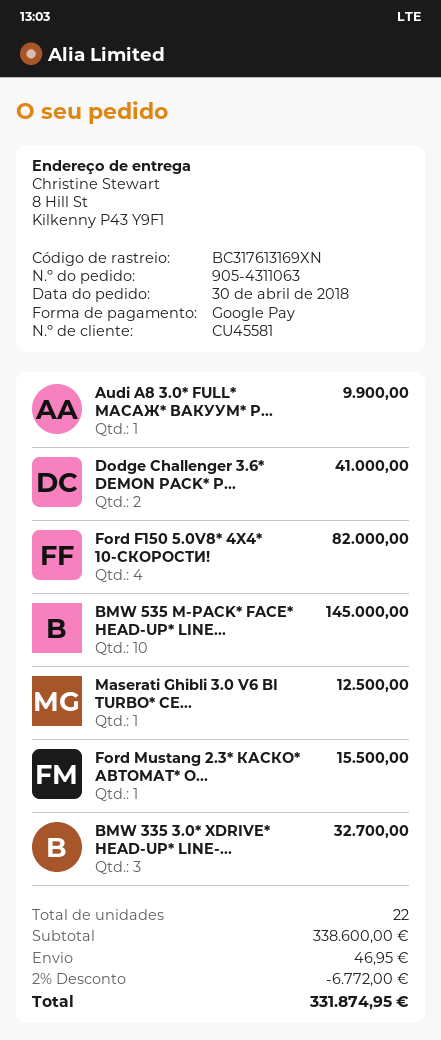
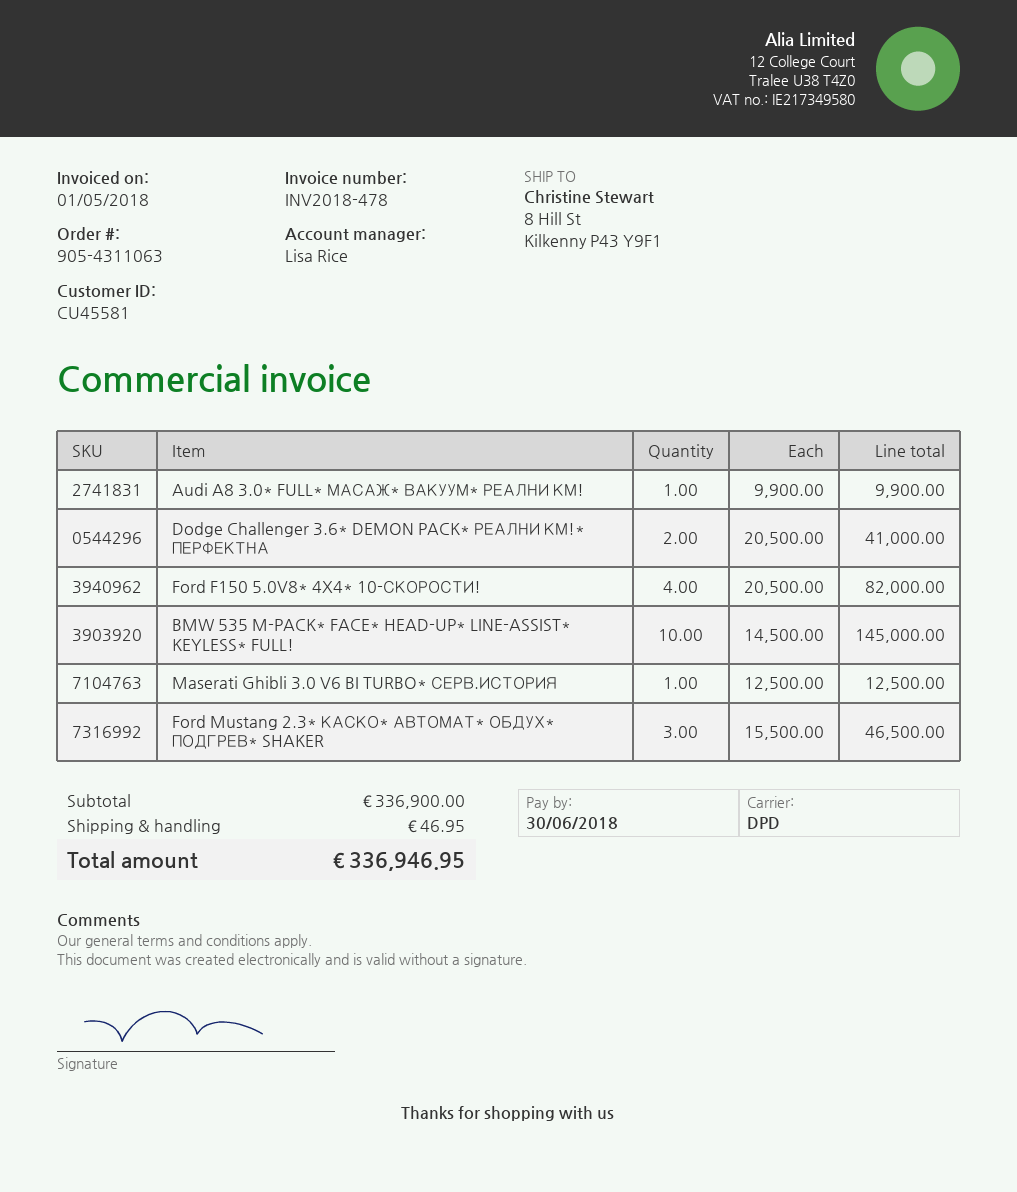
Ford Mustang 2.3* КАСКО* АВТОМАТ* О...: 1 for 15500.00 -> 3 for 46500.00
BMW 335 3.0* XDRIVE* HEAD-UP* LINE-...: 3 for 32700.00 -> none
subtotal: 338600.00 -> 336900.00
discount: 2% = 6772.00 -> none
total: 331874.95 -> 336946.95

